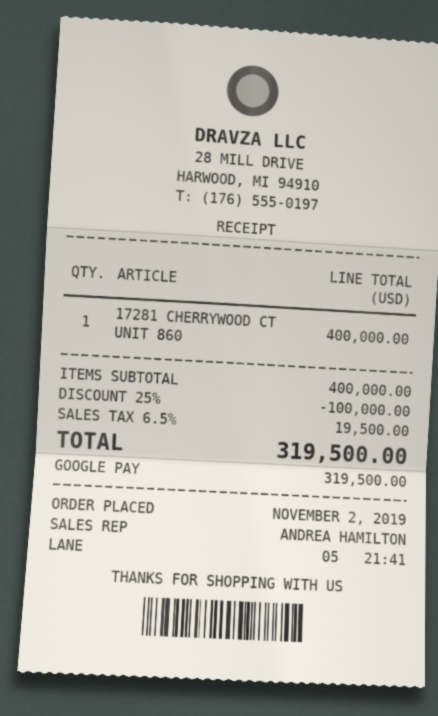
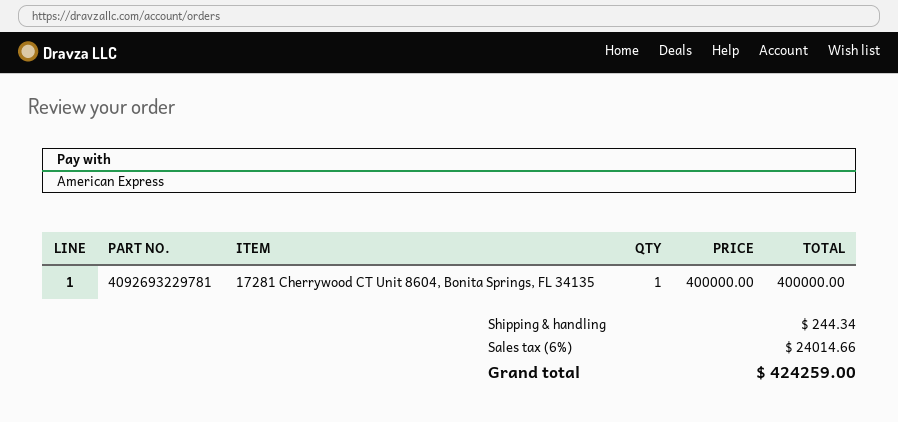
payment method: Google Pay -> American Express
discount: 25% = 100000.00 -> none
shipping: none -> 244.34
tax: 6.5% = 19500.00 -> 6% = 24014.66
total: 319500.00 -> 424259.00

